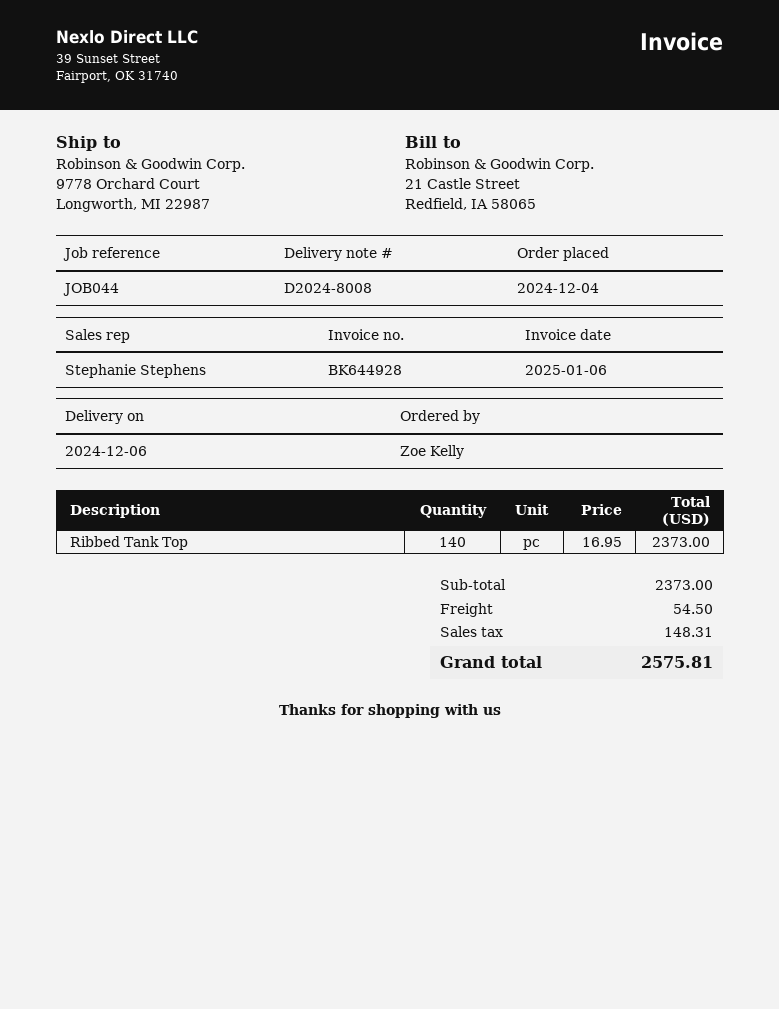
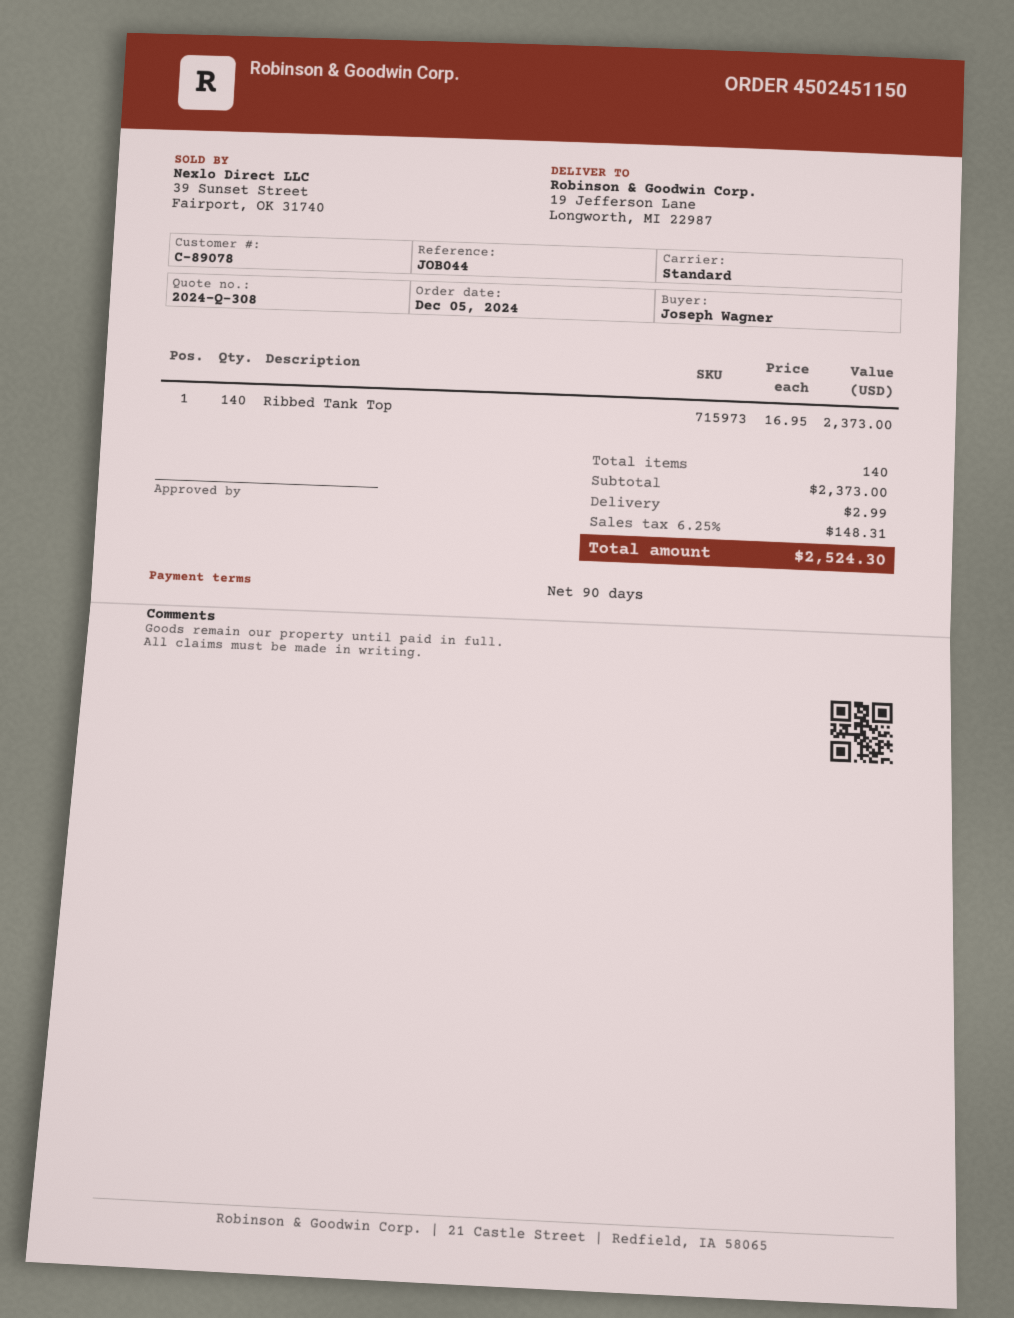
order date: 2024-12-04 -> 2024-12-05
ordered by: Zoe Kelly -> Joseph Wagner
ship to: 9778 Orchard Court, Longworth, MI 22987 -> 19 Jefferson Lane, Longworth, MI 22987
shipping: 54.50 -> 2.99
total: 2575.81 -> 2524.30

